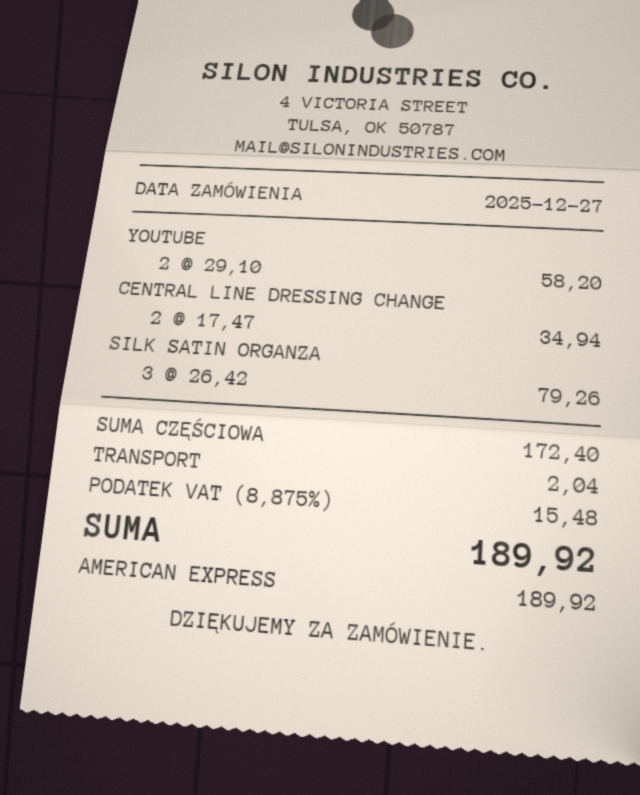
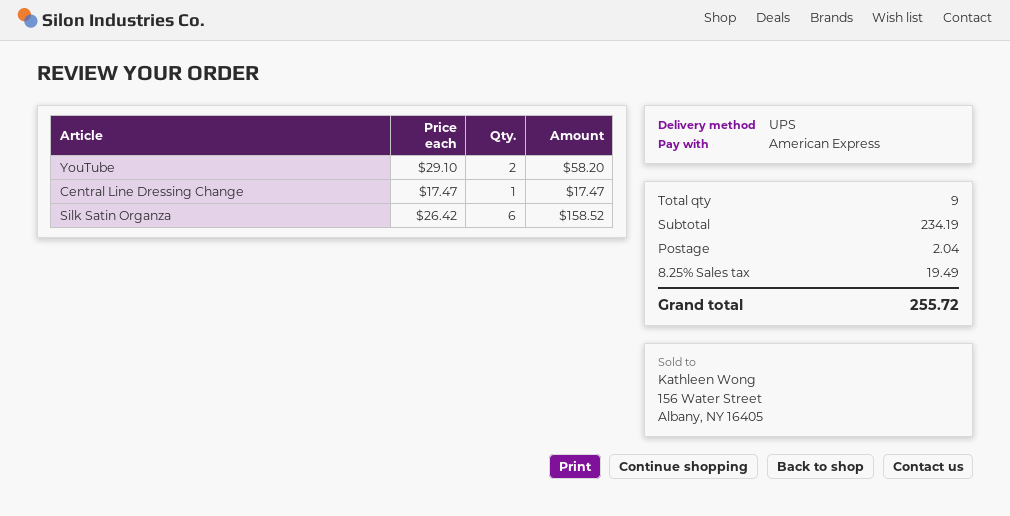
CENTRAL LINE DRESSING CHANGE: 2 x 17.47 = 34.94 -> 1 x 17.47 = 17.47
SILK SATIN ORGANZA: 3 x 26.42 = 79.26 -> 6 x 26.42 = 158.52
subtotal: 172.40 -> 234.19
tax: 8.875% = 15.48 -> 8.25% = 19.49
total: 189.92 -> 255.72

